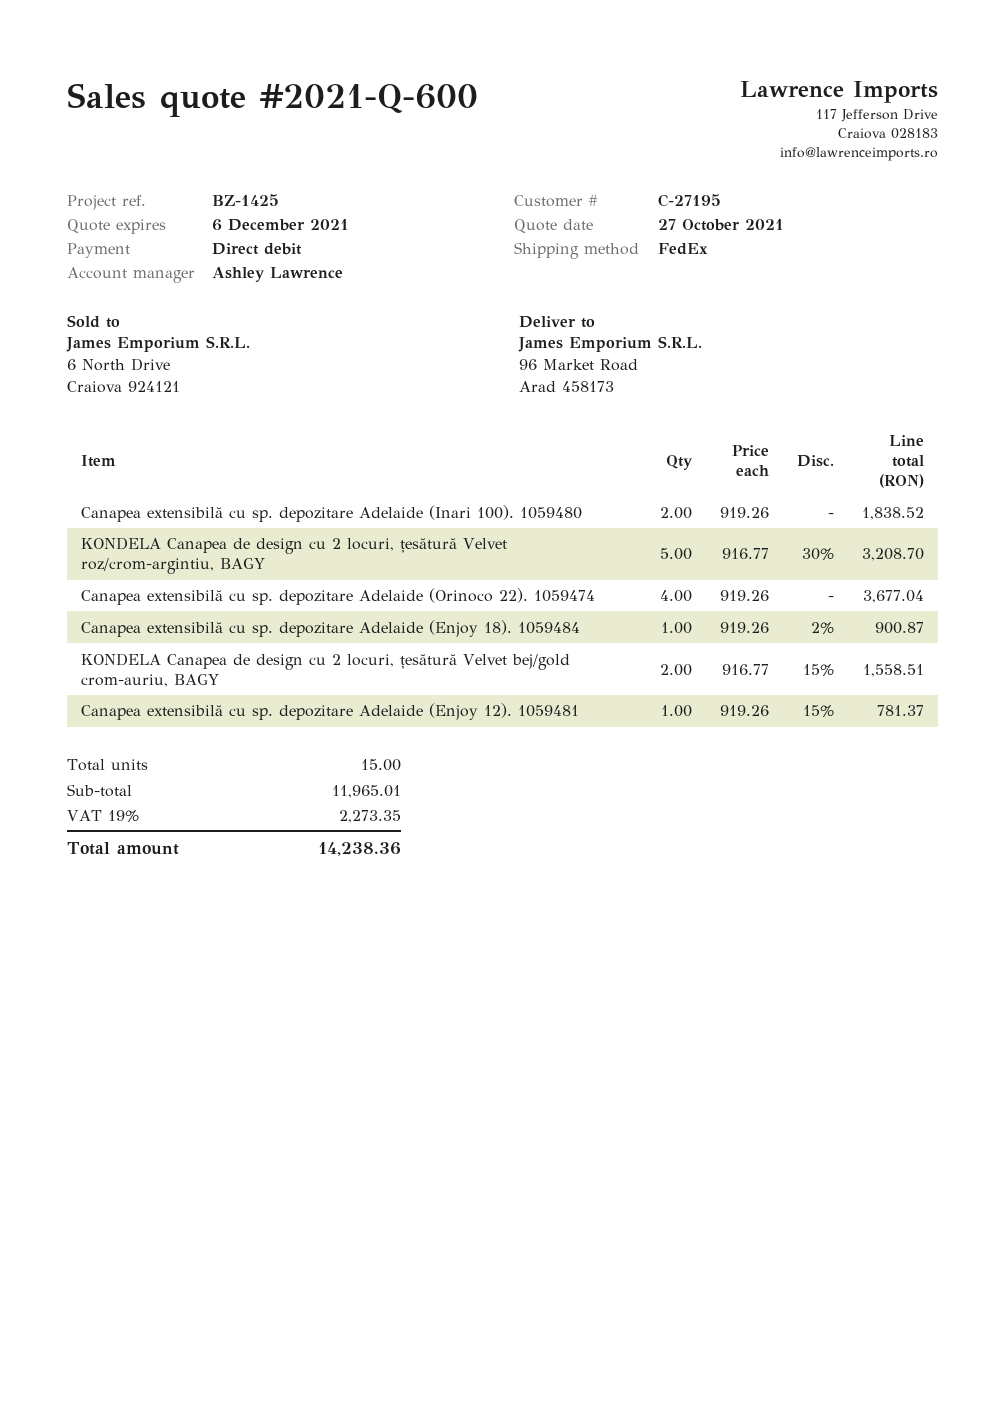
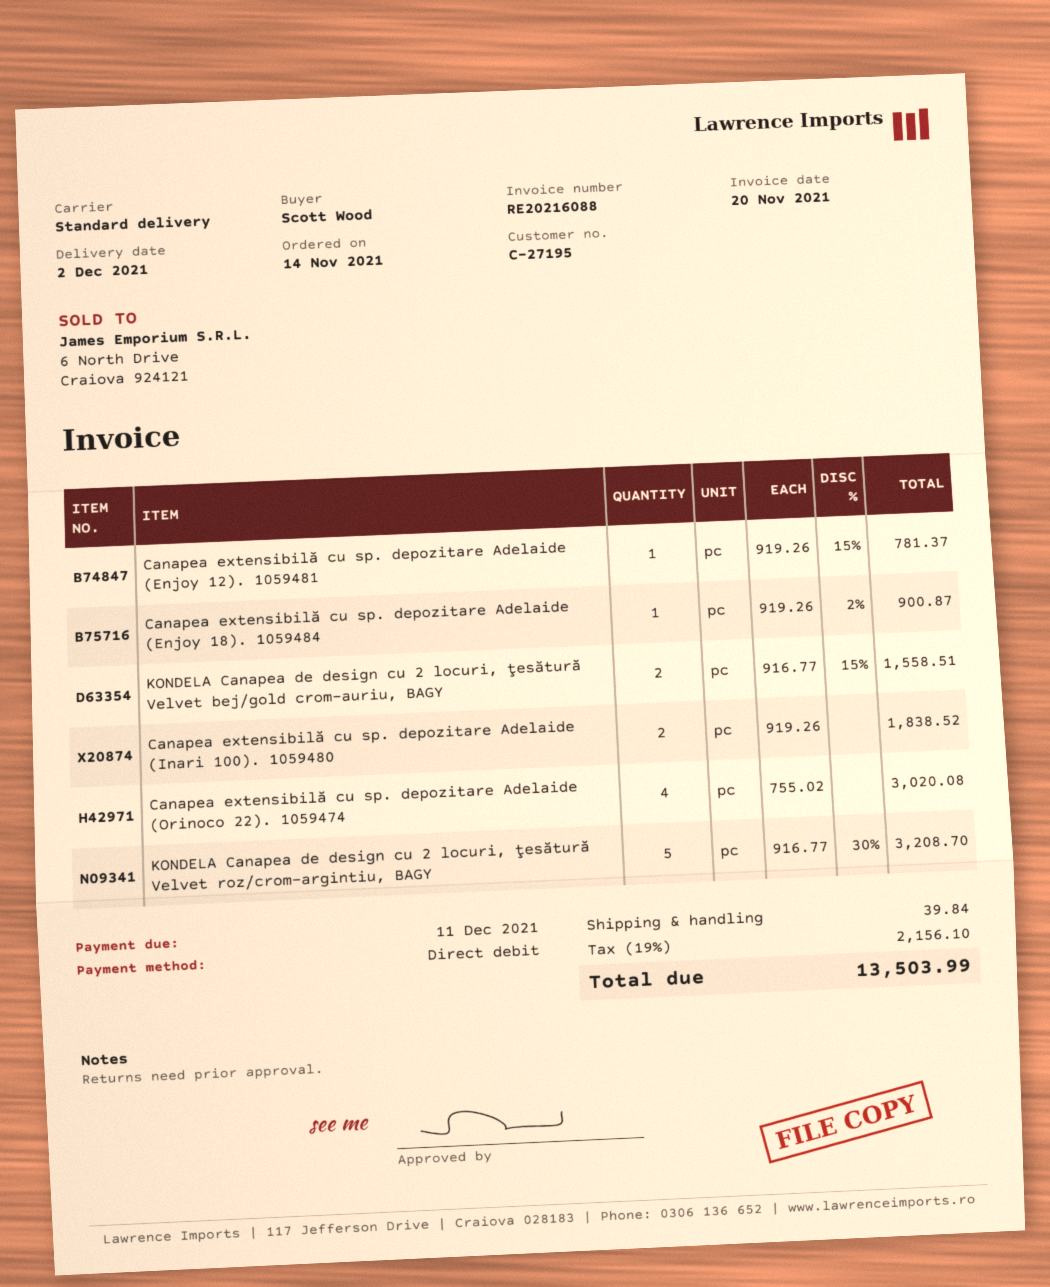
shipping method: FedEx -> standard
Canapea extensibilă cu sp. depozitare Adelaide (Orinoco 22). 1059474: 4 x 919.26 = 3677.04 -> 4 x 755.02 = 3020.08
shipping: none -> 39.84
tax: 19% = 2273.35 -> 19% = 2156.10
total: 14238.36 -> 13503.99

